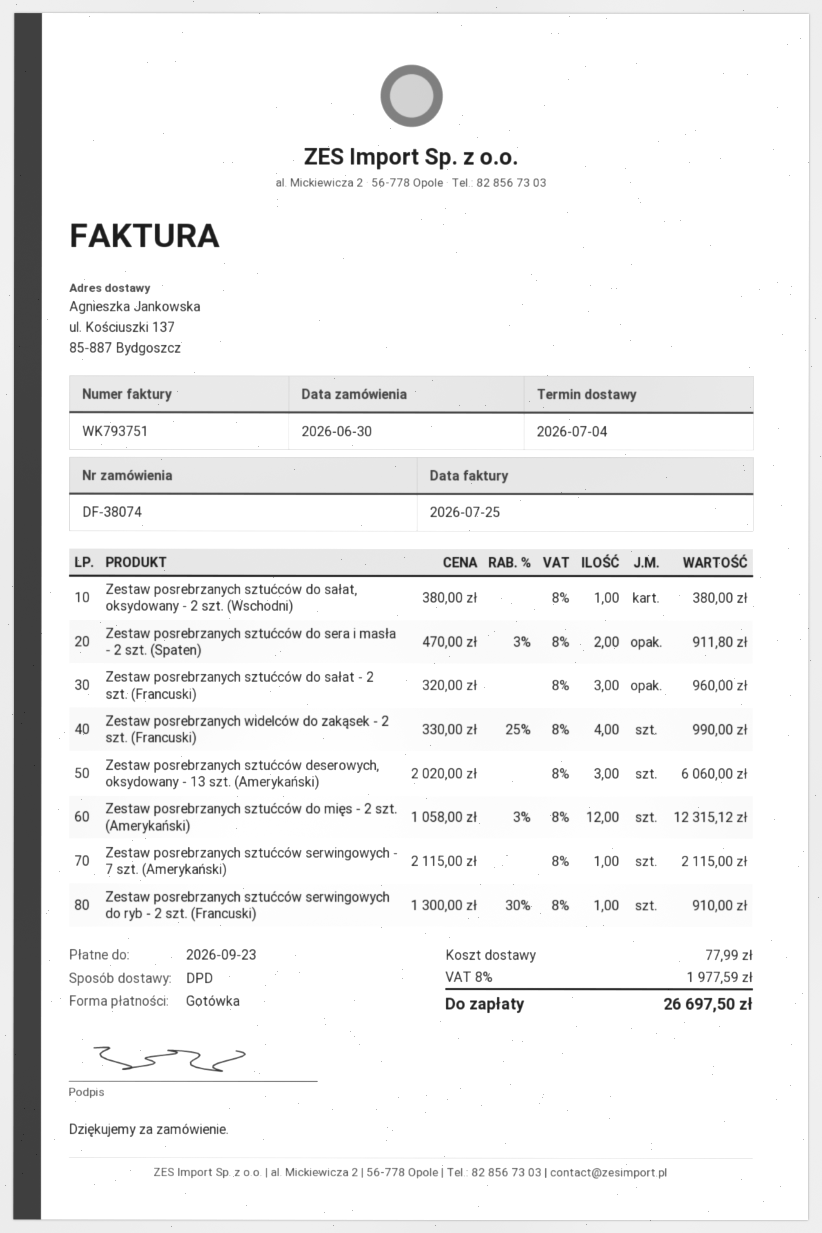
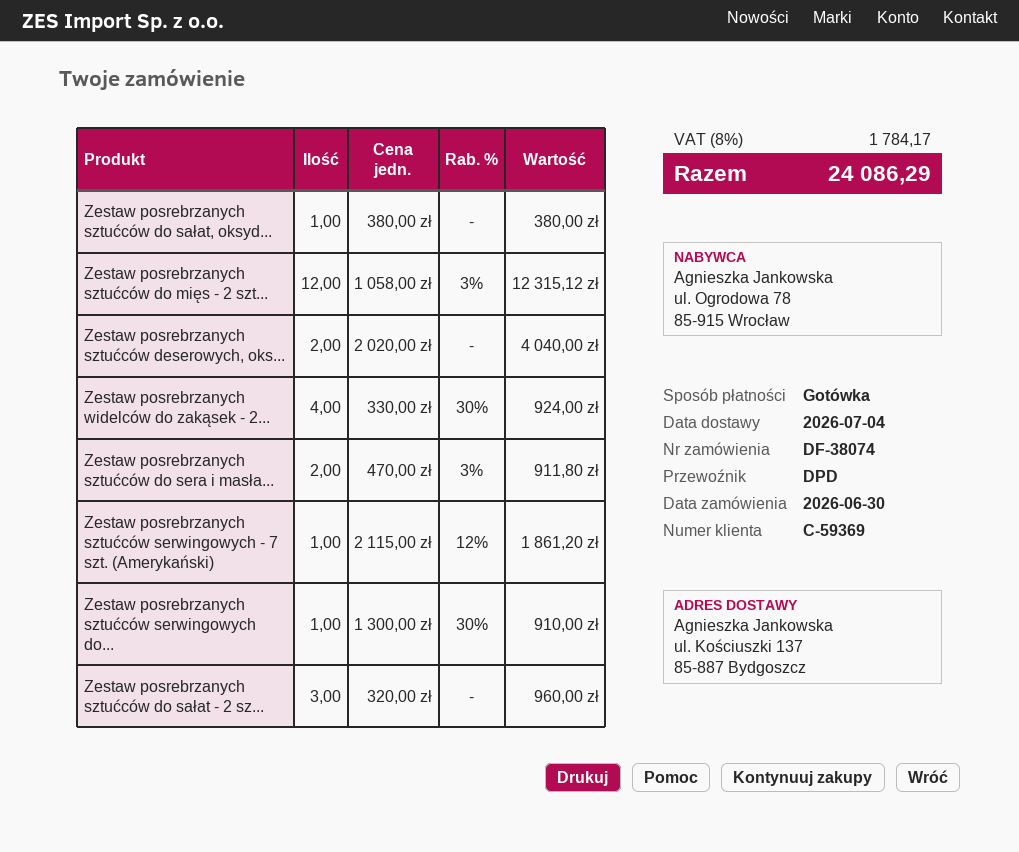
Zestaw posrebrzanych widelców do zakąsek - 2 szt. (Francuski): 4 x 330.00 - 25% = 990.00 -> 4 x 330.00 - 30% = 924.00
Zestaw posrebrzanych sztućców deserowych, oksydowany - 13 szt. (Amerykański): 3 x 2020.00 = 6060.00 -> 2 x 2020.00 = 4040.00
Zestaw posrebrzanych sztućców serwingowych - 7 szt. (Amerykański): 1 x 2115.00 = 2115.00 -> 1 x 2115.00 - 12% = 1861.20
shipping: 77.99 -> none
tax: 8% = 1977.59 -> 8% = 1784.17
total: 26697.50 -> 24086.29

